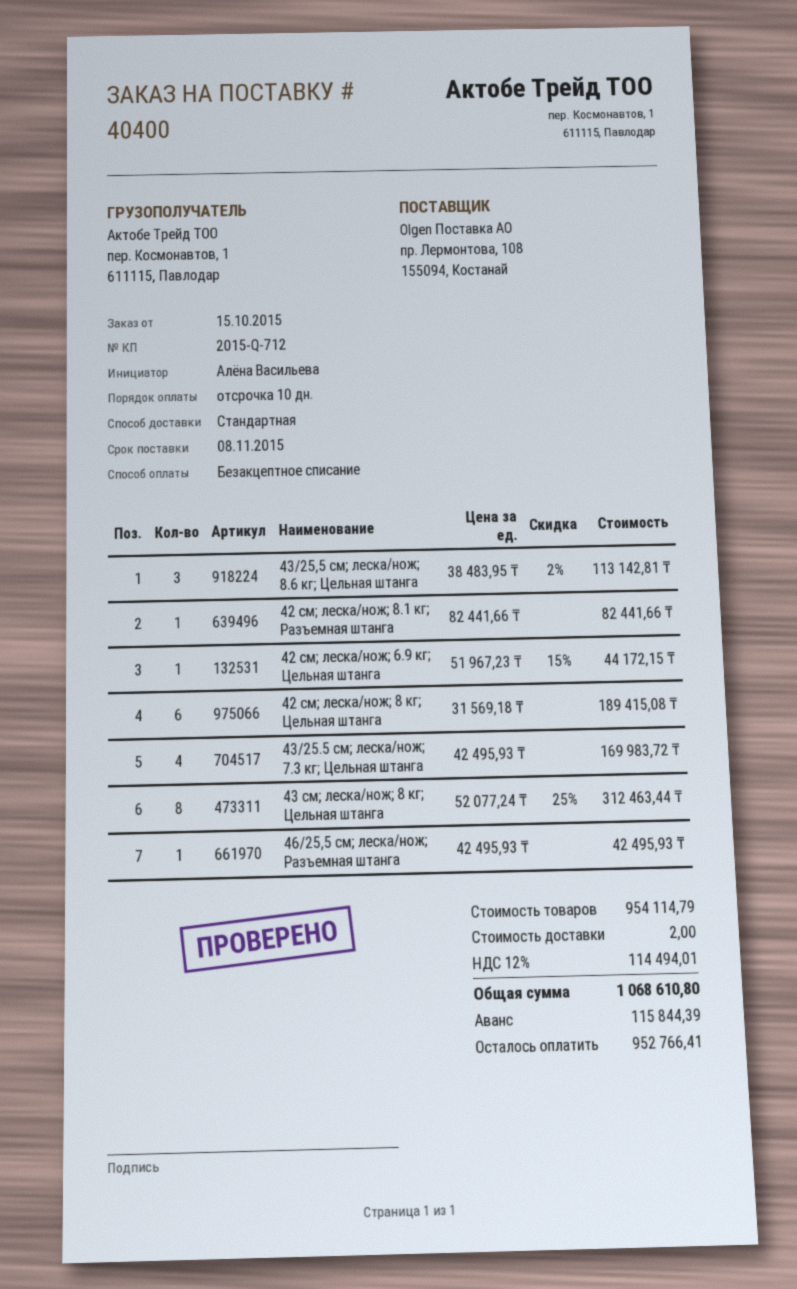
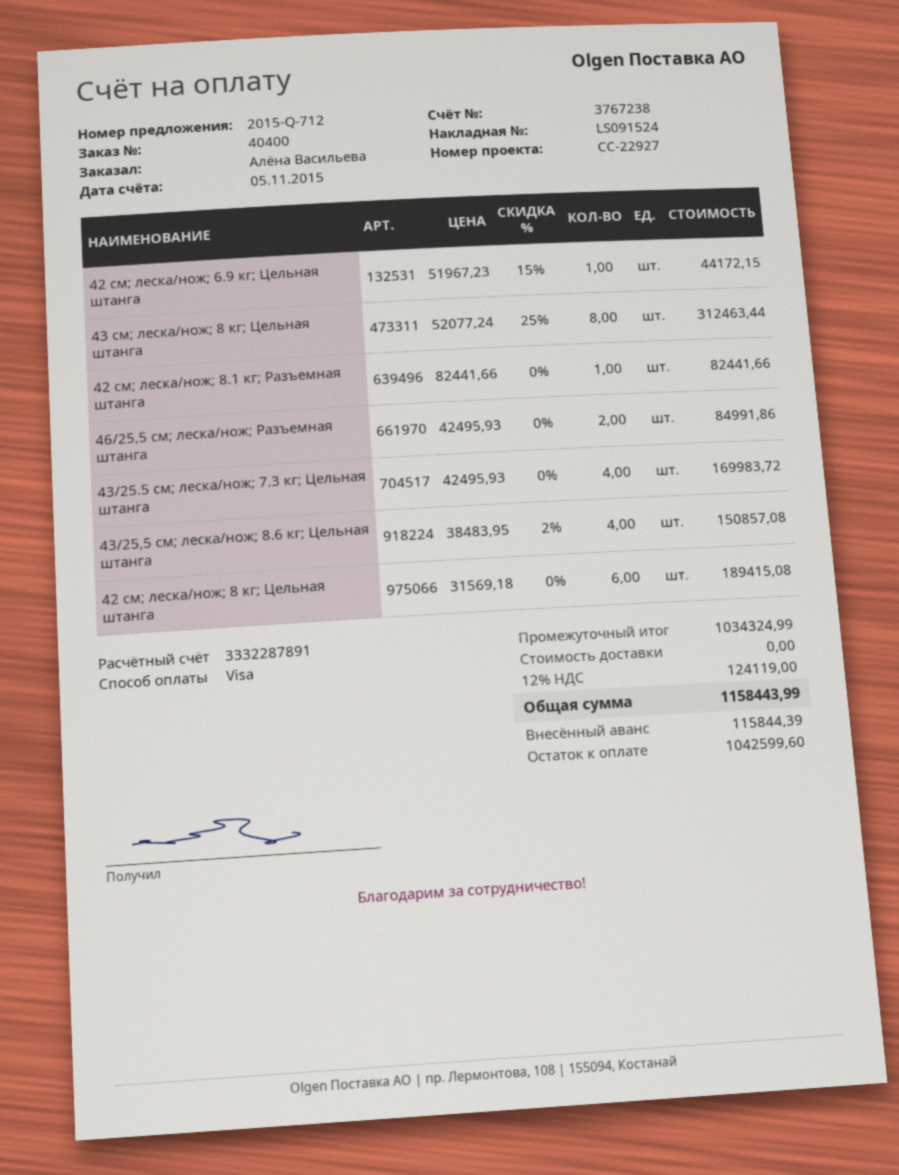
payment method: direct debit -> Visa
43/25,5 см; леска/нож; 8.6 кг; Цельная штанга: 3 x 38483.95 - 2% = 113142.81 -> 4 x 38483.95 - 2% = 150857.08
46/25,5 см; леска/нож; Разъемная штанга: 1 x 42495.93 = 42495.93 -> 2 x 42495.93 = 84991.86
subtotal: 954114.79 -> 1034324.99
shipping: 2.00 -> 0.00
tax: 12% = 114494.01 -> 12% = 124119.00
total: 1068610.80 -> 1158443.99
balance: 952766.41 -> 1042599.60

